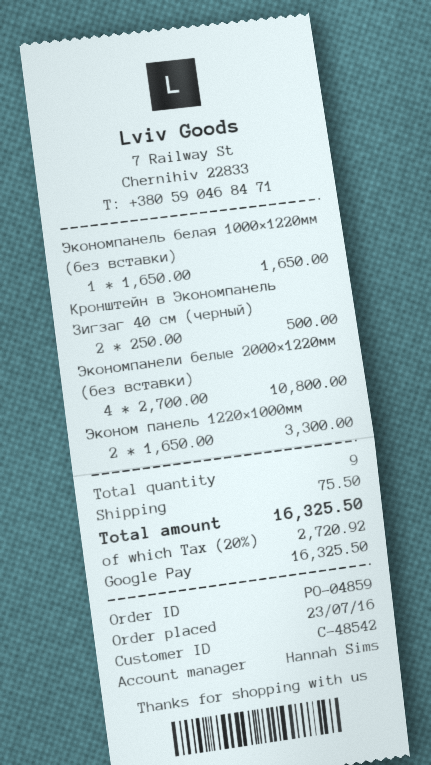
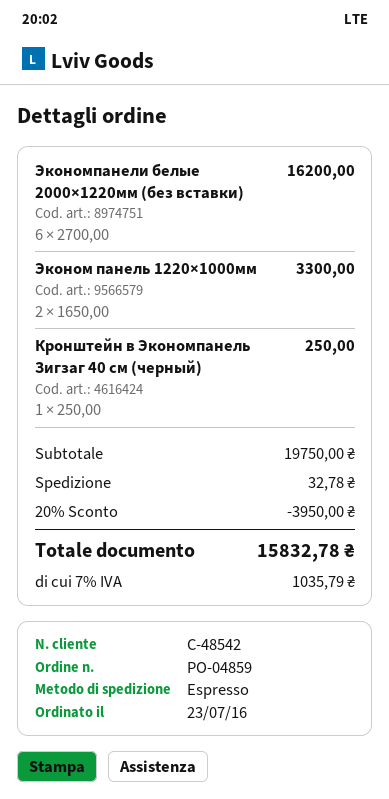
Экономпанель белая 1000×1220мм (без вставки): 1 x 1650.00 = 1650.00 -> none
Кронштейн в Экономпанель Зигзаг 40 см (черный): 2 x 250.00 = 500.00 -> 1 x 250.00 = 250.00
Экономпанели белые 2000×1220мм (без вставки): 4 x 2700.00 = 10800.00 -> 6 x 2700.00 = 16200.00
discount: none -> 20% = 3950.00
shipping: 75.50 -> 32.78
tax: 20% = 2720.92 -> 7% = 1035.79
total: 16325.50 -> 15832.78

